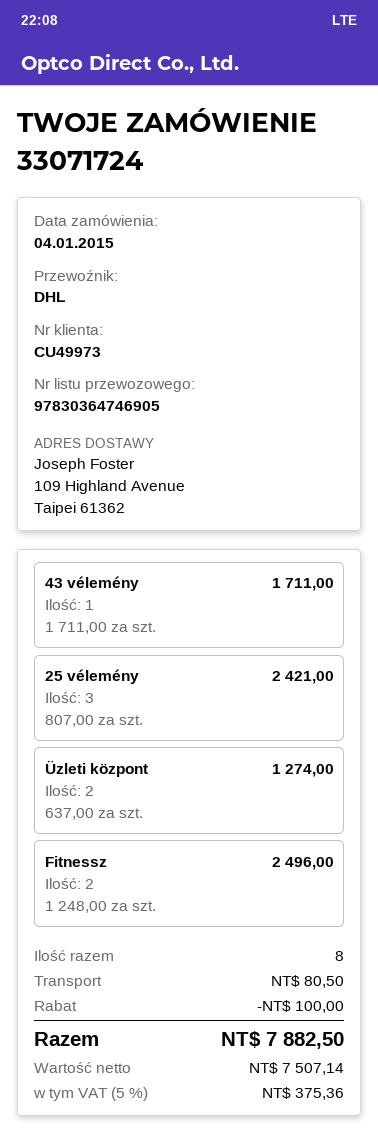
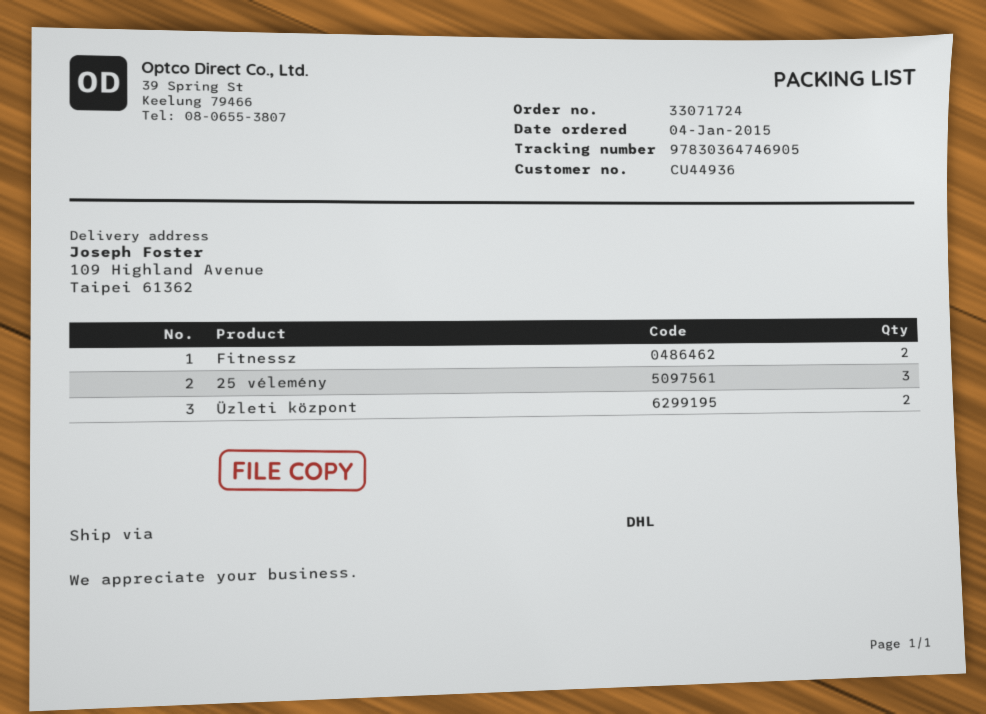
customer number: CU49973 -> CU44936
43 vélemény: 1 -> none

